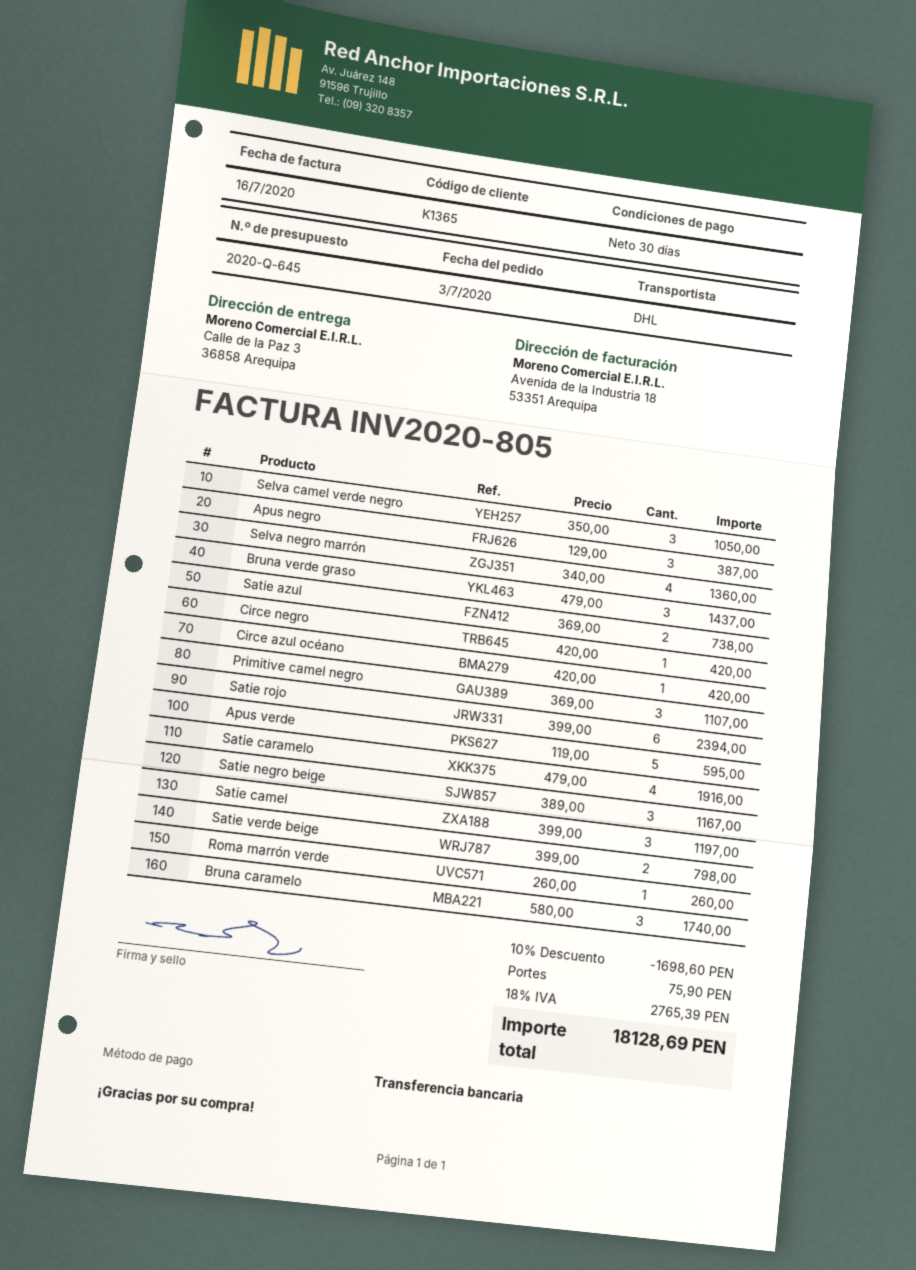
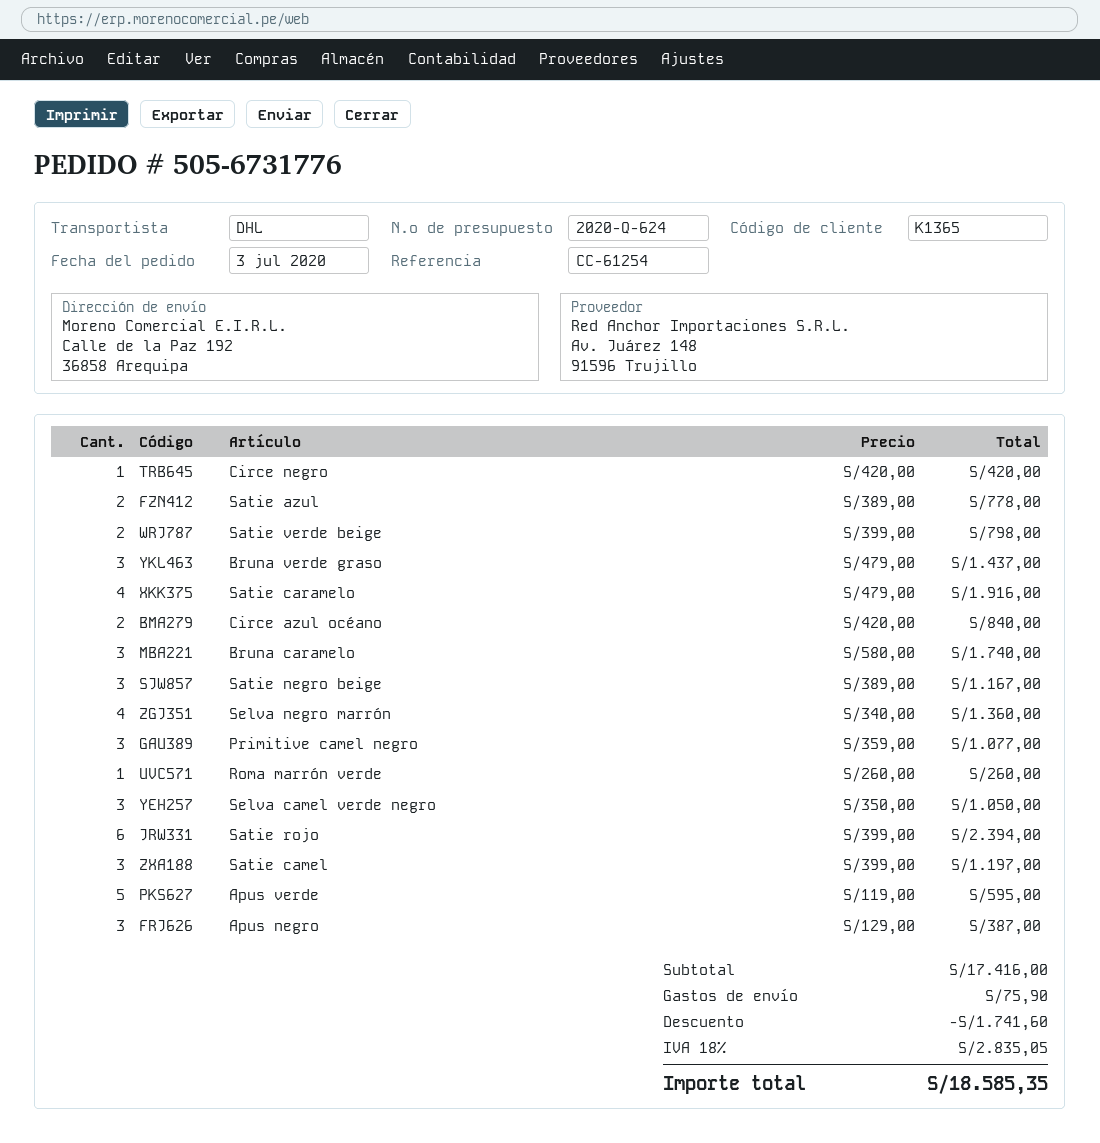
quote number: 2020-Q-645 -> 2020-Q-624
ship to: Calle de la Paz 3, 36858 Arequipa -> Calle de la Paz 192, 36858 Arequipa
Satie azul: 2 x 369.00 = 738.00 -> 2 x 389.00 = 778.00
Circe azul océano: 1 x 420.00 = 420.00 -> 2 x 420.00 = 840.00
Primitive camel negro: 3 x 369.00 = 1107.00 -> 3 x 359.00 = 1077.00
discount: 1698.60 -> 1741.60
tax: 18% = 2765.39 -> 18% = 2835.05
total: 18128.69 -> 18585.35

